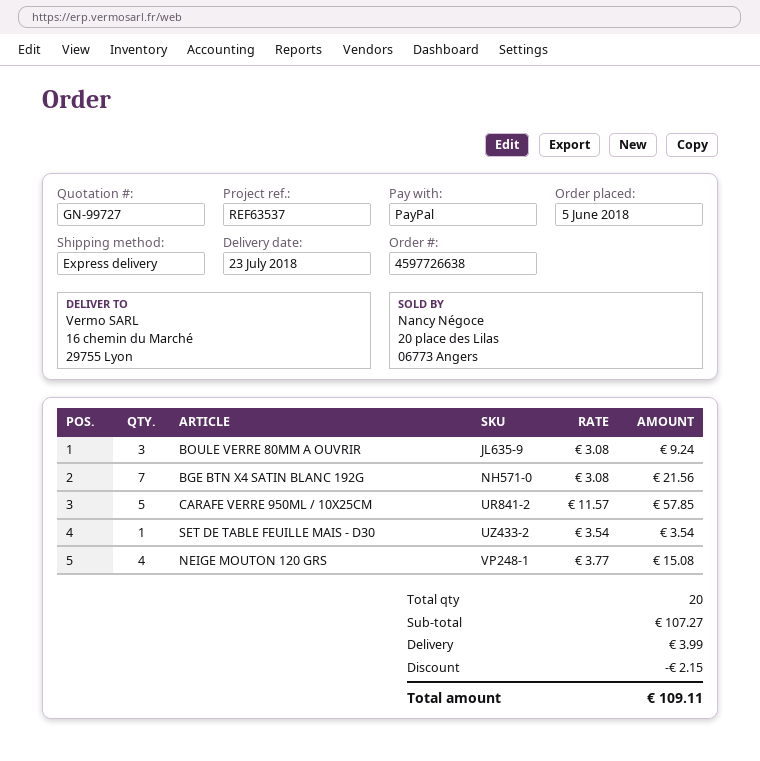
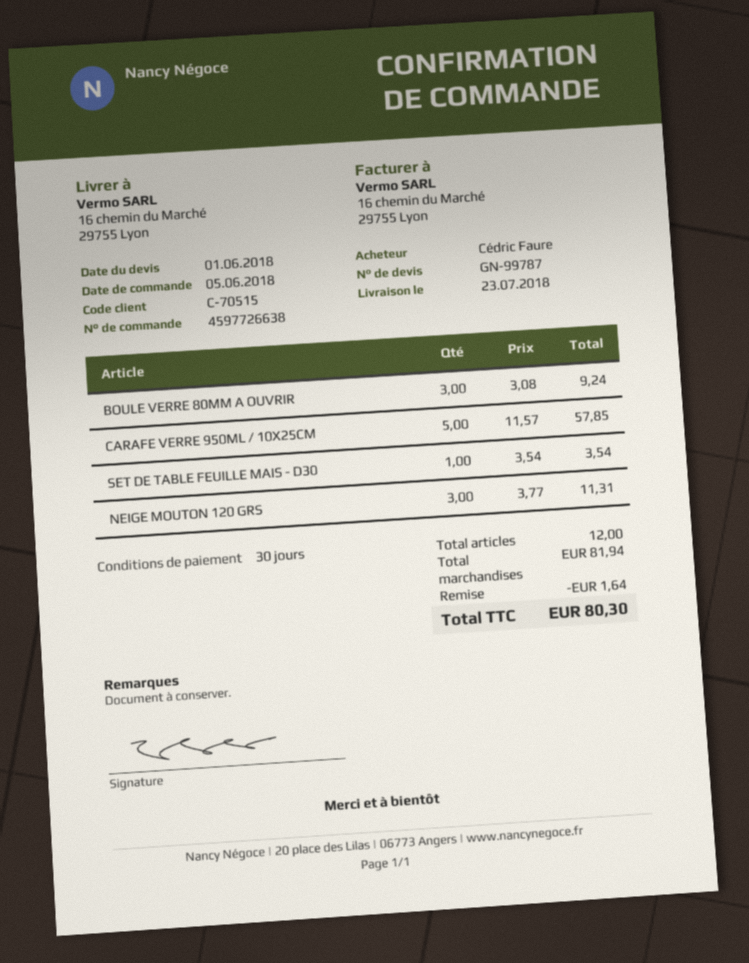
quote number: GN-99727 -> GN-99787
BGE BTN X4 SATIN BLANC 192G: 7 x 3.08 = 21.56 -> none
NEIGE MOUTON 120 GRS: 4 x 3.77 = 15.08 -> 3 x 3.77 = 11.31
total quantity: 20 -> 12
subtotal: 107.27 -> 81.94
discount: 2.15 -> 1.64
shipping: 3.99 -> none
total: 109.11 -> 80.30

